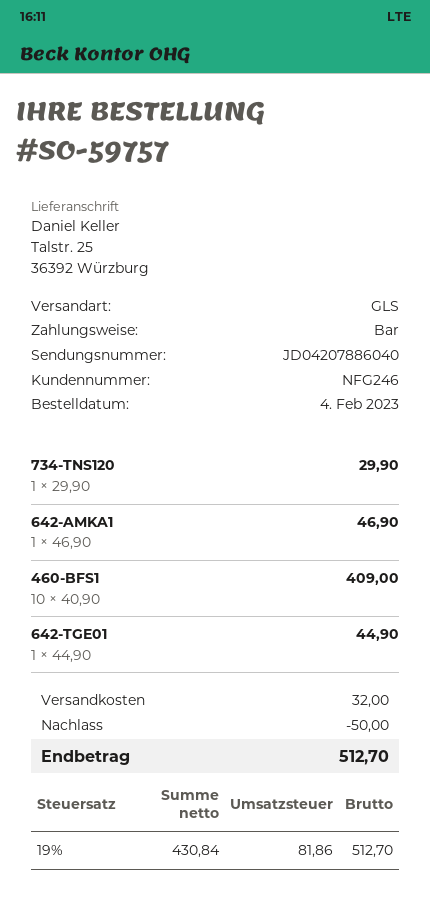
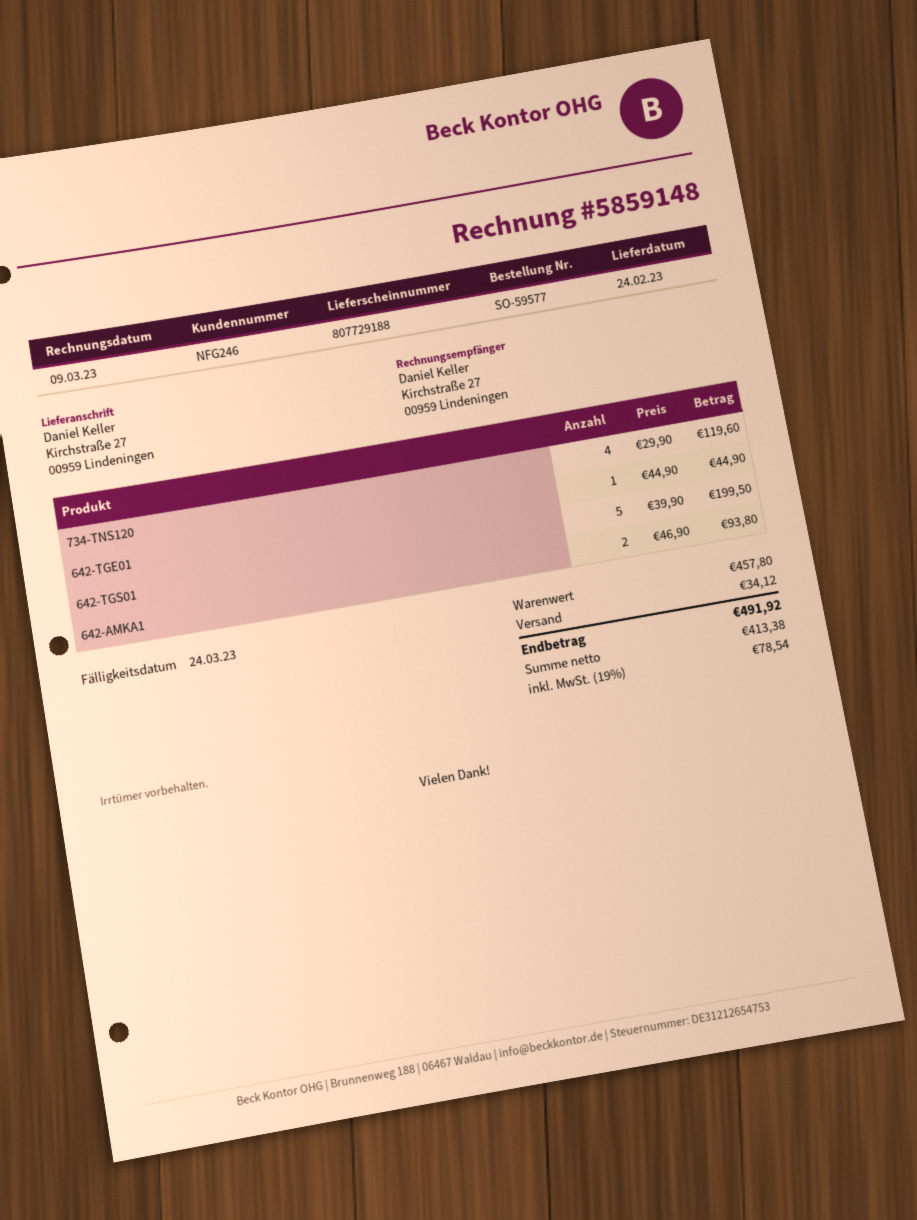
order number: SO-59757 -> SO-59577
ship to: Talstr. 25, 36392 Würzburg -> Kirchstraße 27, 00959 Lindeningen
734-TNS120: 1 x 29.90 = 29.90 -> 4 x 29.90 = 119.60
642-AMKA1: 1 x 46.90 = 46.90 -> 2 x 46.90 = 93.80
460-BFS1: 10 x 40.90 = 409.00 -> none
642-TGS01: none -> 5 x 39.90 = 199.50
discount: 50.00 -> none
shipping: 32.00 -> 34.12
net: 430.84 -> 413.38
tax: 19% = 81.86 -> 19% = 78.54
total: 512.70 -> 491.92

